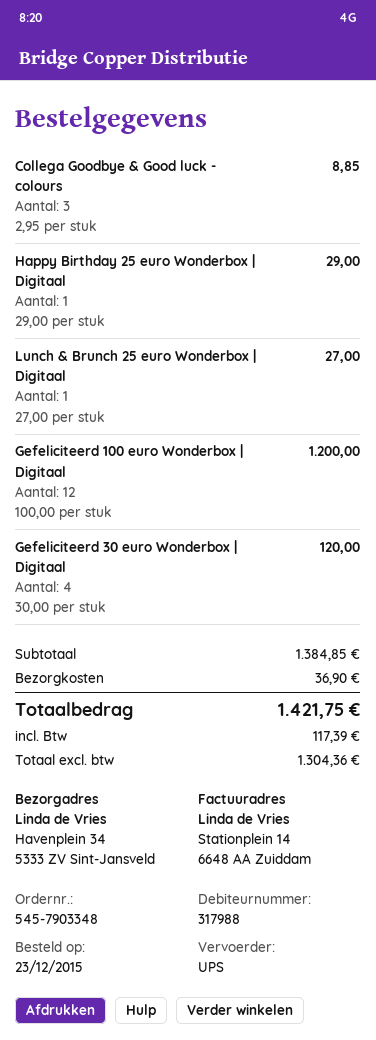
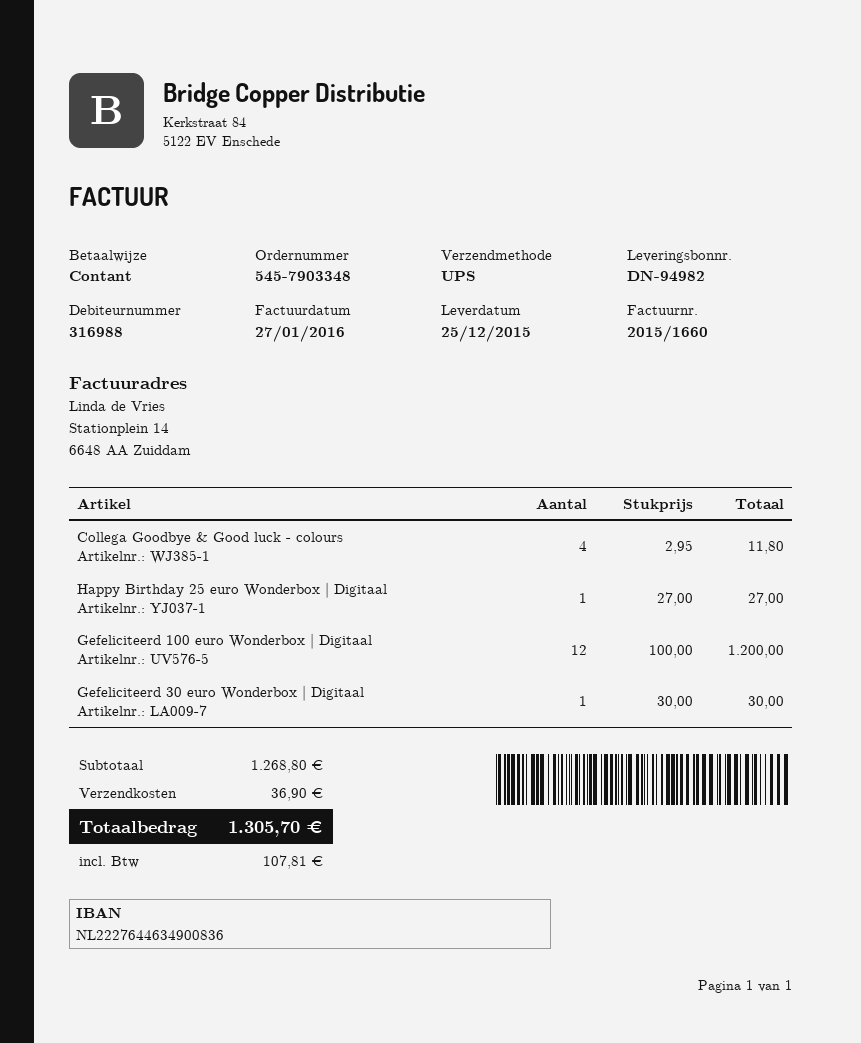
customer number: 317988 -> 316988
Collega Goodbye & Good luck - colours: 3 x 2.95 = 8.85 -> 4 x 2.95 = 11.80
Happy Birthday 25 euro Wonderbox | Digitaal: 1 x 29.00 = 29.00 -> 1 x 27.00 = 27.00
Lunch & Brunch 25 euro Wonderbox | Digitaal: 1 x 27.00 = 27.00 -> none
Gefeliciteerd 30 euro Wonderbox | Digitaal: 4 x 30.00 = 120.00 -> 1 x 30.00 = 30.00
subtotal: 1384.85 -> 1268.80
tax: 117.39 -> 107.81
total: 1421.75 -> 1305.70

